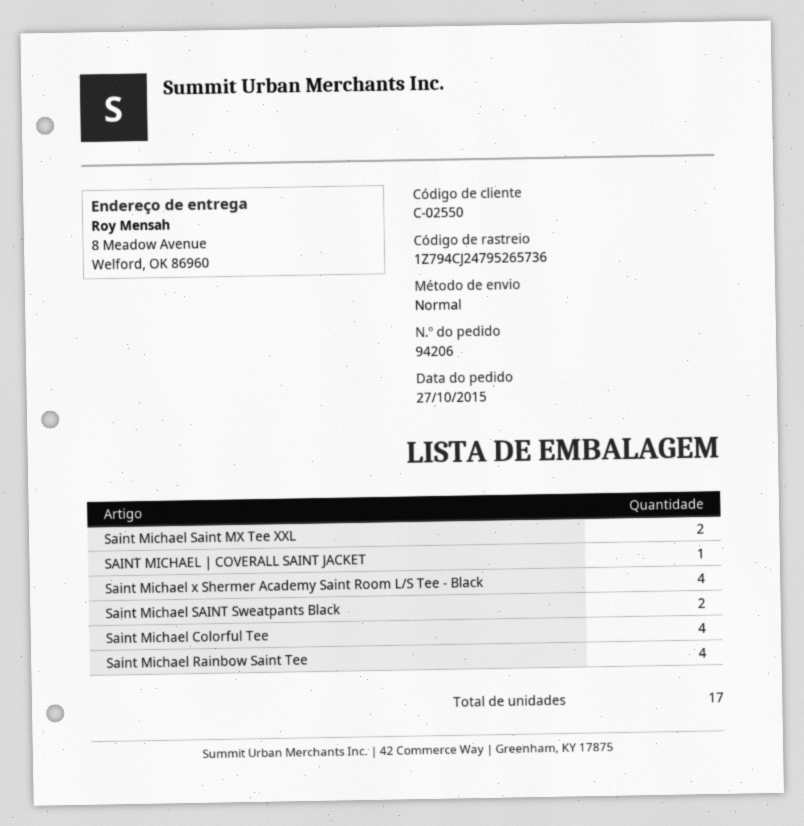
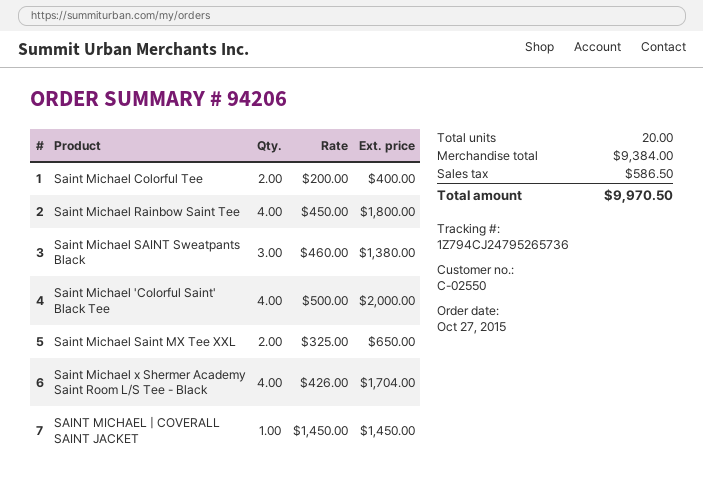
Saint Michael SAINT Sweatpants Black: 2 -> 3
Saint Michael Colorful Tee: 4 -> 2
Saint Michael 'Colorful Saint' Black Tee: none -> 4
total quantity: 17 -> 20

